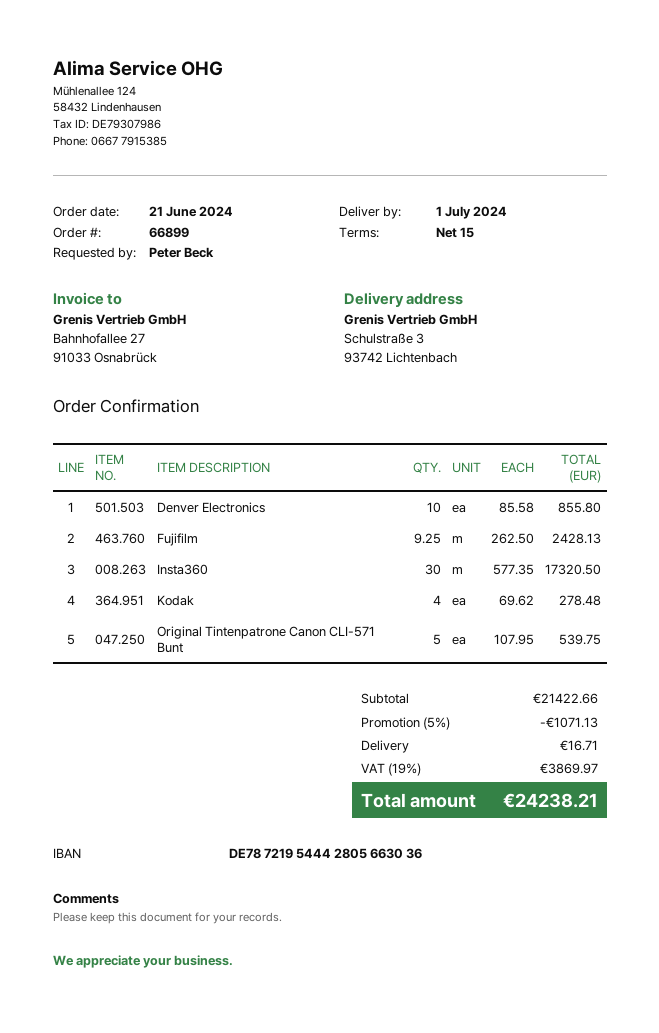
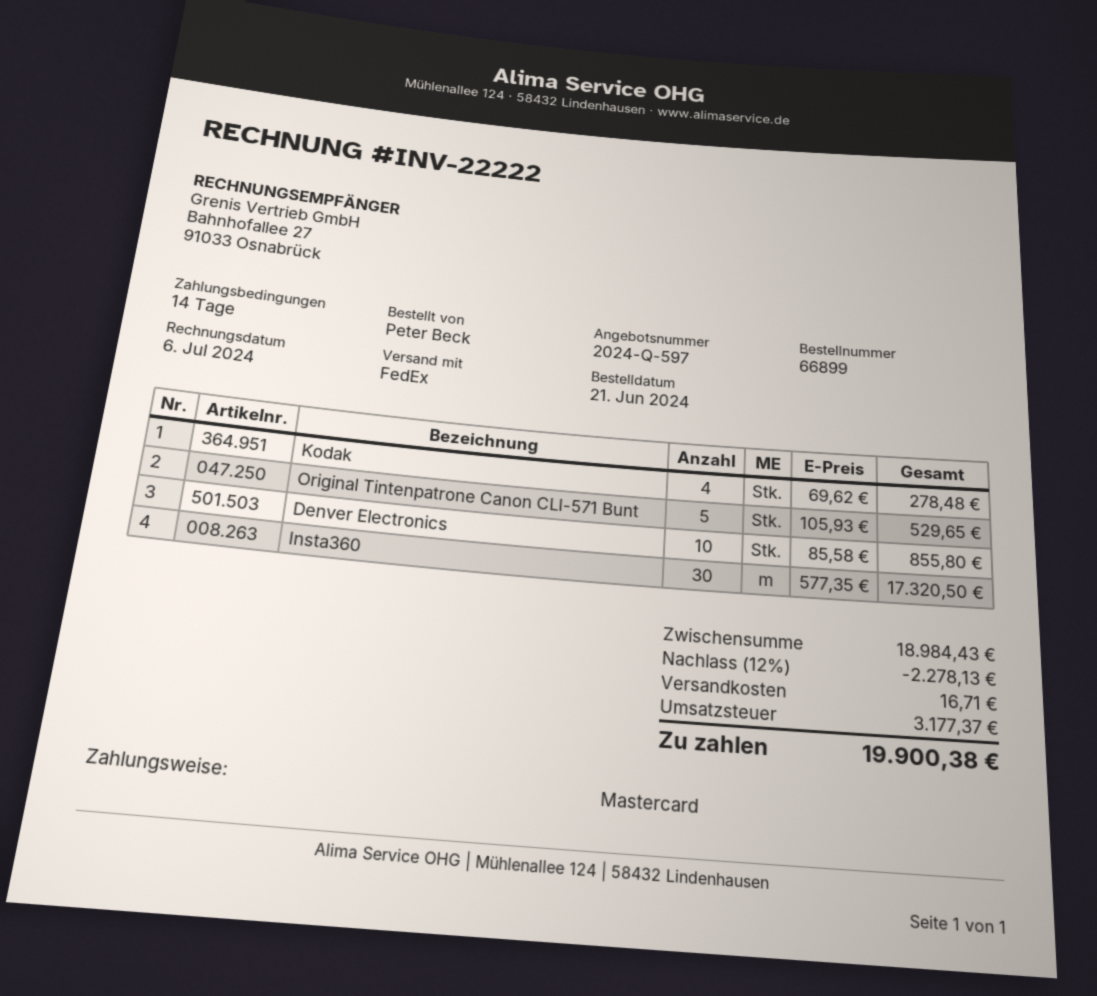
payment terms: 15 days -> 14 days
Fujifilm: 9.25 x 262.50 = 2428.13 -> none
Original Tintenpatrone Canon CLI-571 Bunt: 5 x 107.95 = 539.75 -> 5 x 105.93 = 529.65
subtotal: 21422.66 -> 18984.43
discount: 5% = 1071.13 -> 12% = 2278.13
tax: 3869.97 -> 3177.37
total: 24238.21 -> 19900.38

